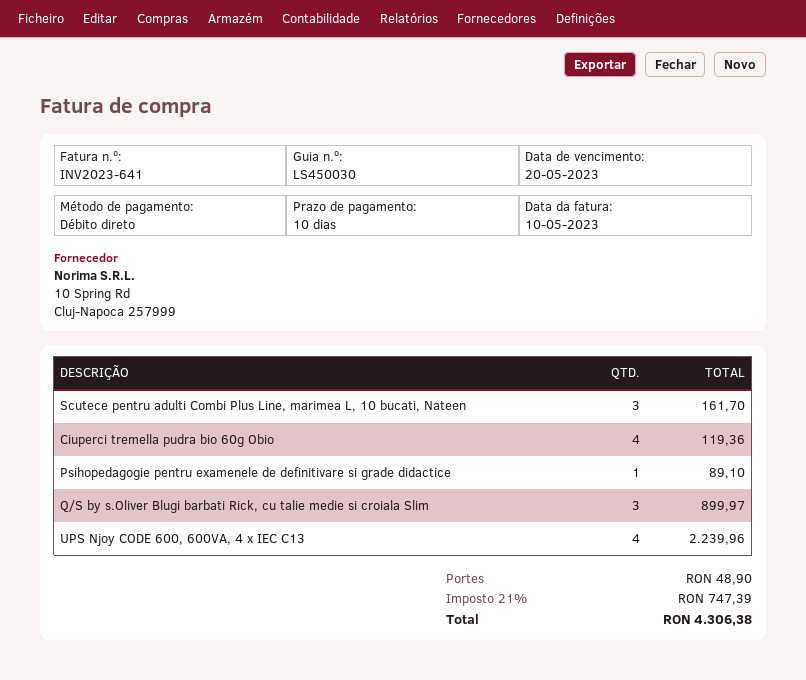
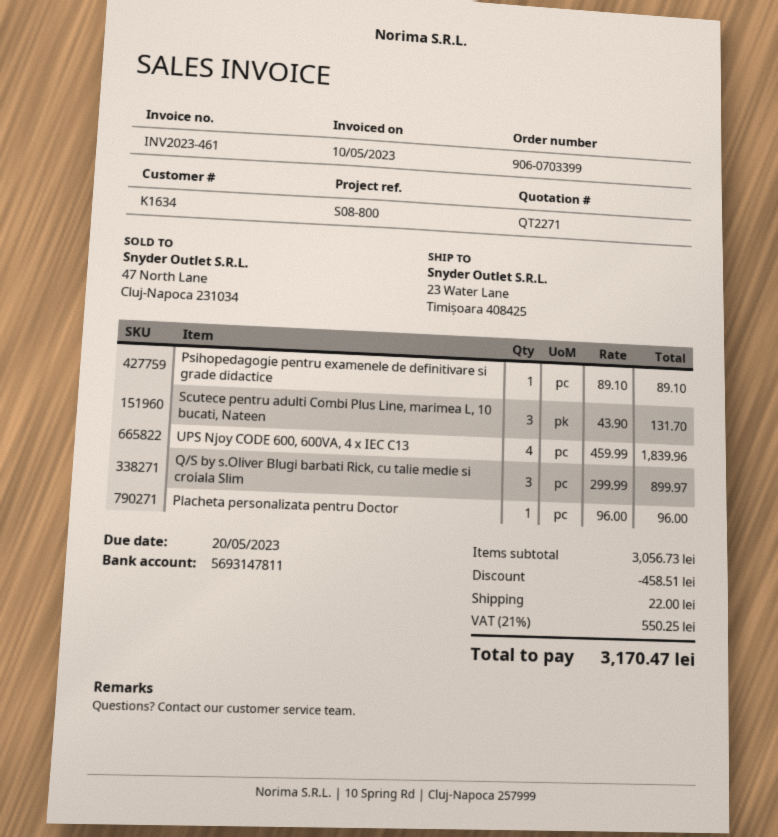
invoice number: INV2023-641 -> INV2023-461
Scutece pentru adulti Combi Plus Line, marimea L, 10 bucati, Nateen: 3 for 161.70 -> 3 for 131.70
Ciuperci tremella pudra bio 60g Obio: 4 for 119.36 -> none
UPS Njoy CODE 600, 600VA, 4 x IEC C13: 4 for 2239.96 -> 4 for 1839.96
Placheta personalizata pentru Doctor: none -> 1 for 96.00
discount: none -> 458.51
shipping: 48.90 -> 22.00
tax: 21% = 747.39 -> 21% = 550.25
total: 4306.38 -> 3170.47

